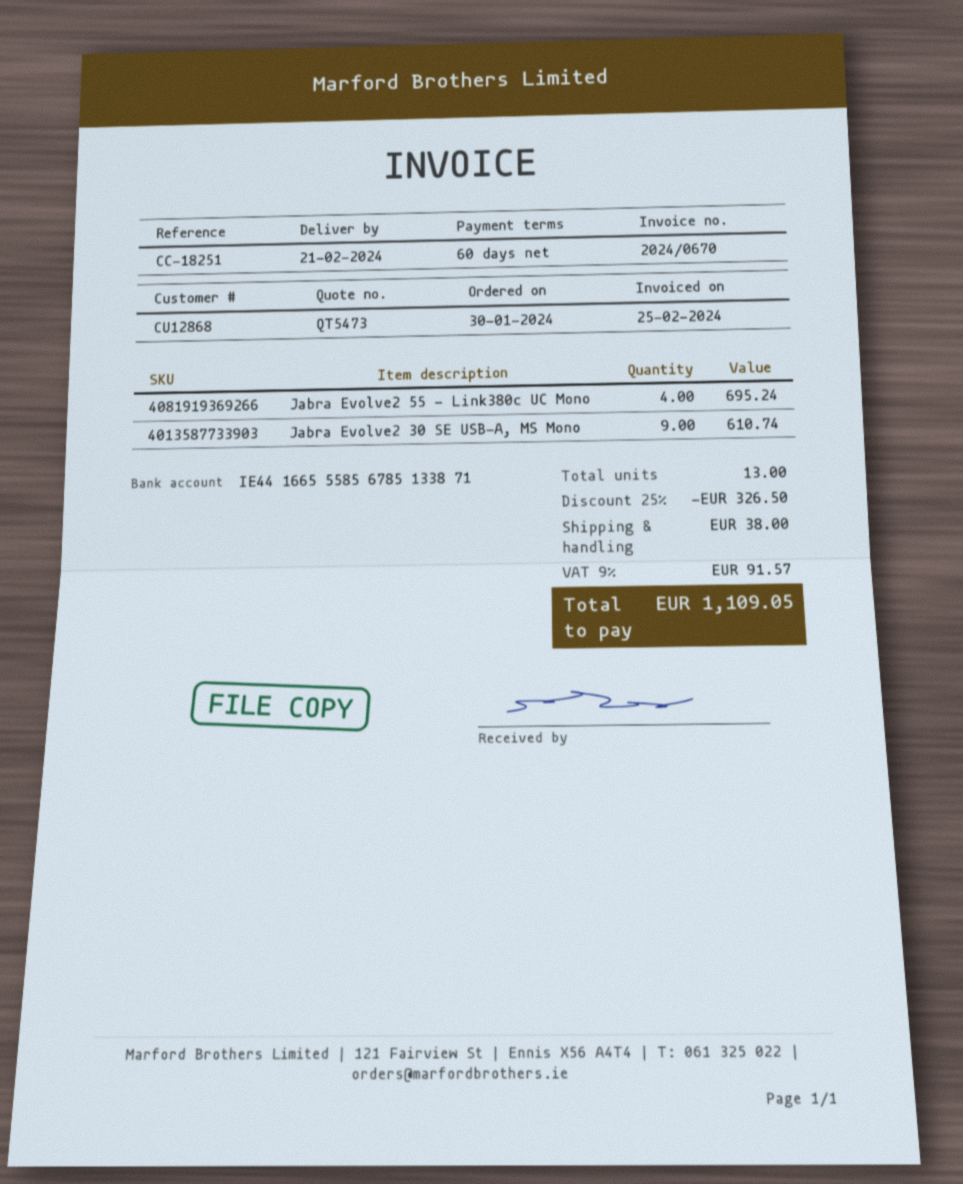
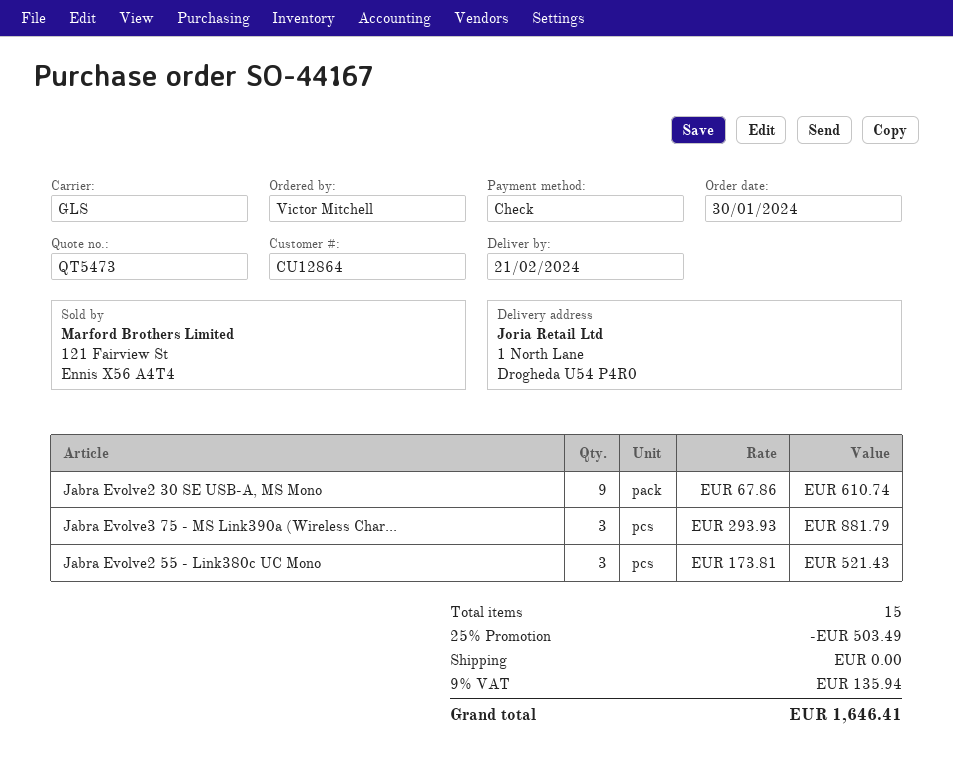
customer number: CU12868 -> CU12864
Jabra Evolve2 55 - Link380c UC Mono: 4 for 695.24 -> 3 for 521.43
Jabra Evolve3 75 - MS Link390a (Wireless Char...: none -> 3 for 881.79
total quantity: 13 -> 15
discount: 25% = 326.50 -> 25% = 503.49
shipping: 38.00 -> 0.00
tax: 9% = 91.57 -> 9% = 135.94
total: 1109.05 -> 1646.41

